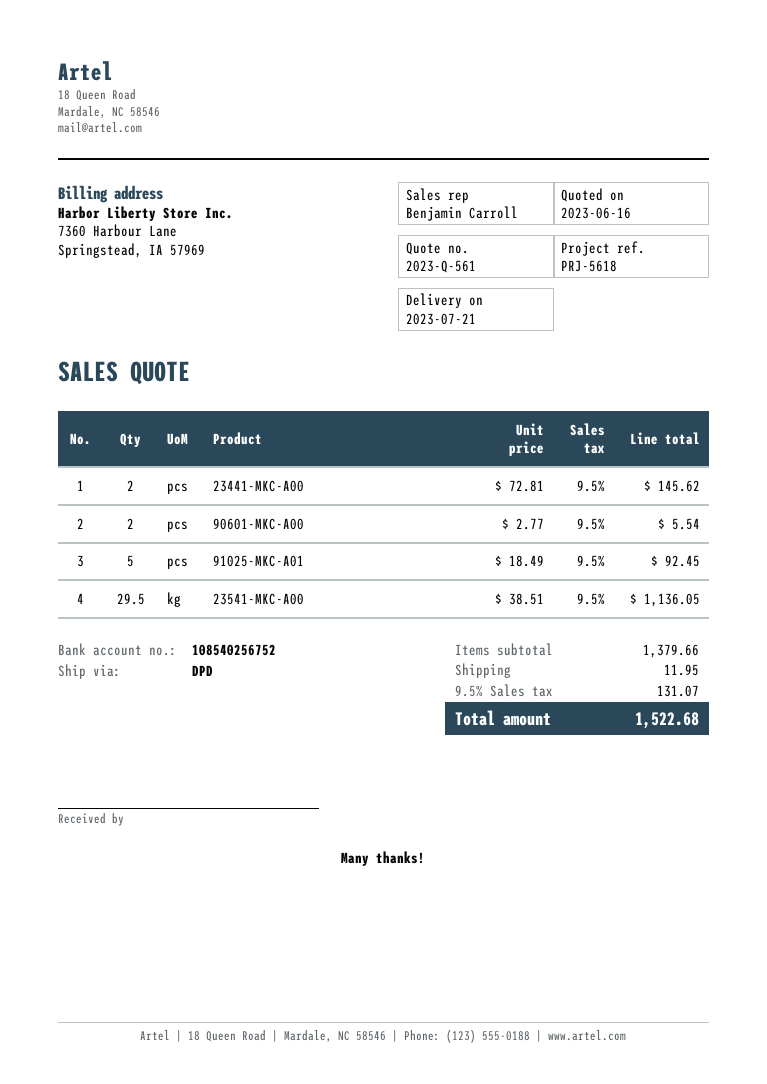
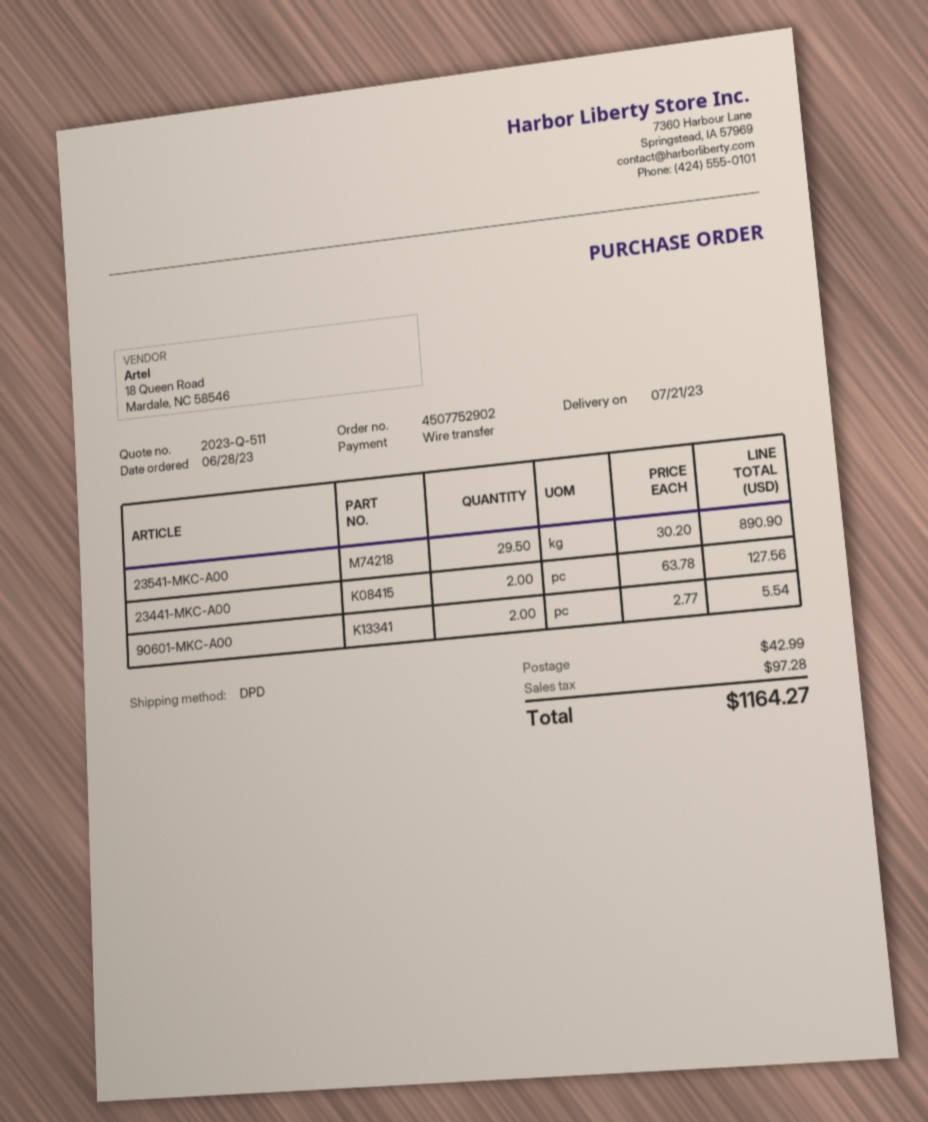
quote number: 2023-Q-561 -> 2023-Q-511
23441-MKC-A00: 2 x 72.81 = 145.62 -> 2 x 63.78 = 127.56
91025-MKC-A01: 5 x 18.49 = 92.45 -> none
23541-MKC-A00: 29.5 x 38.51 = 1136.05 -> 29.5 x 30.20 = 890.90
shipping: 11.95 -> 42.99
tax: 131.07 -> 97.28
total: 1522.68 -> 1164.27

